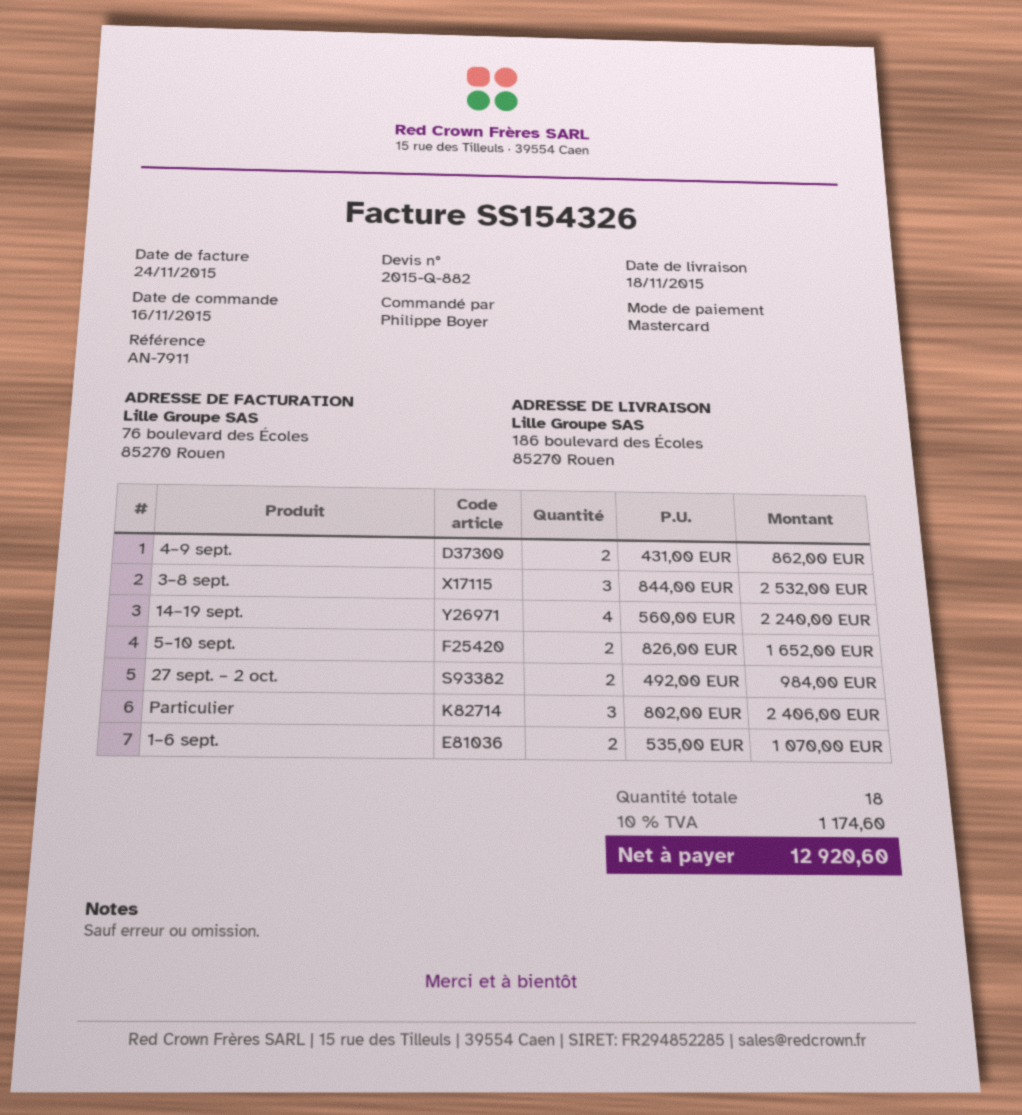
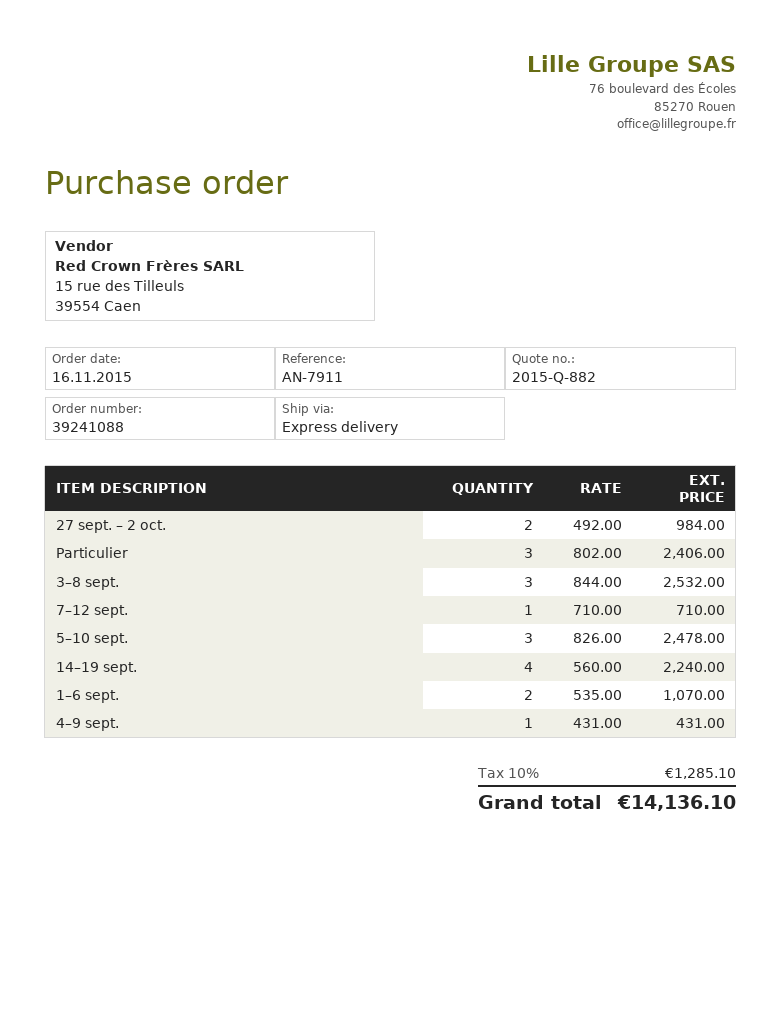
4–9 sept.: 2 x 431.00 = 862.00 -> 1 x 431.00 = 431.00
5–10 sept.: 2 x 826.00 = 1652.00 -> 3 x 826.00 = 2478.00
7–12 sept.: none -> 1 x 710.00 = 710.00
tax: 10% = 1174.60 -> 10% = 1285.10
total: 12920.60 -> 14136.10

